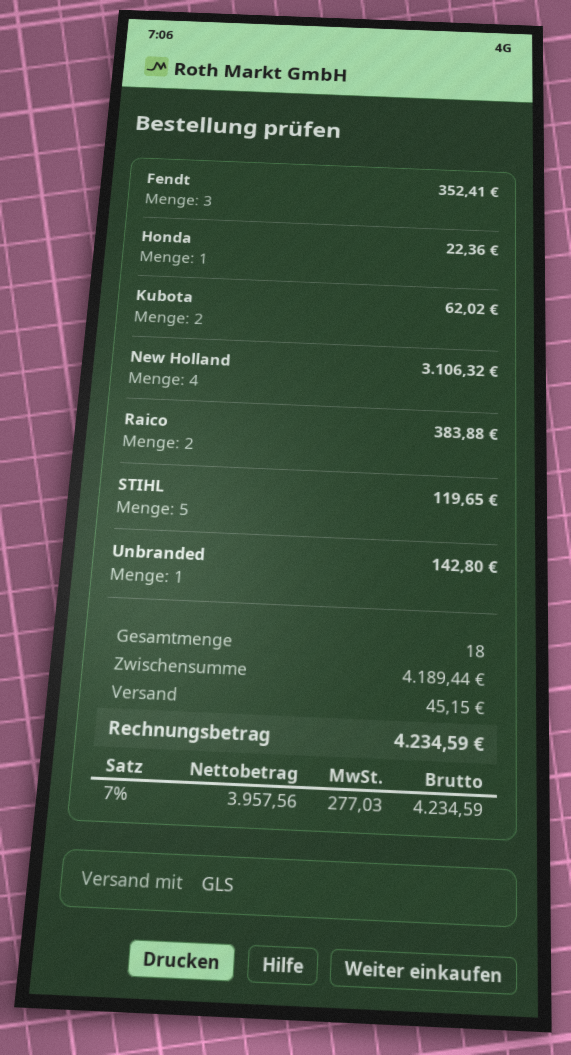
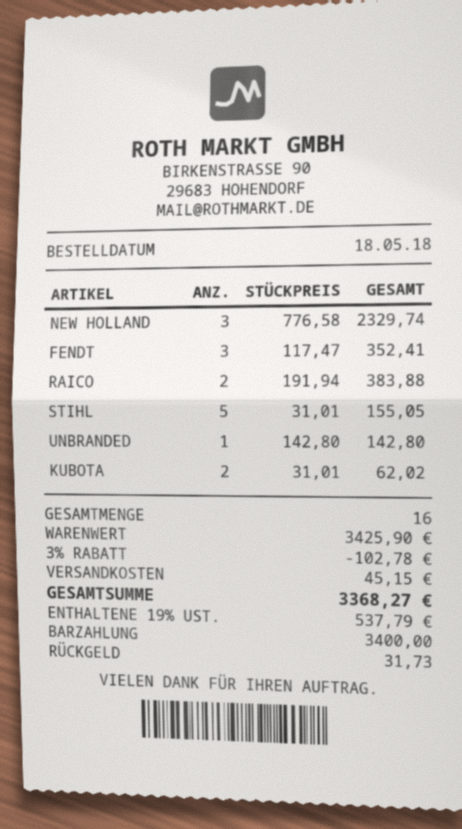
Honda: 1 for 22.36 -> none
New Holland: 4 for 3106.32 -> 3 for 2329.74
STIHL: 5 for 119.65 -> 5 for 155.05
total quantity: 18 -> 16
subtotal: 4189.44 -> 3425.90
discount: none -> 3% = 102.78
tax: 7% = 277.03 -> 19% = 537.79
total: 4234.59 -> 3368.27

